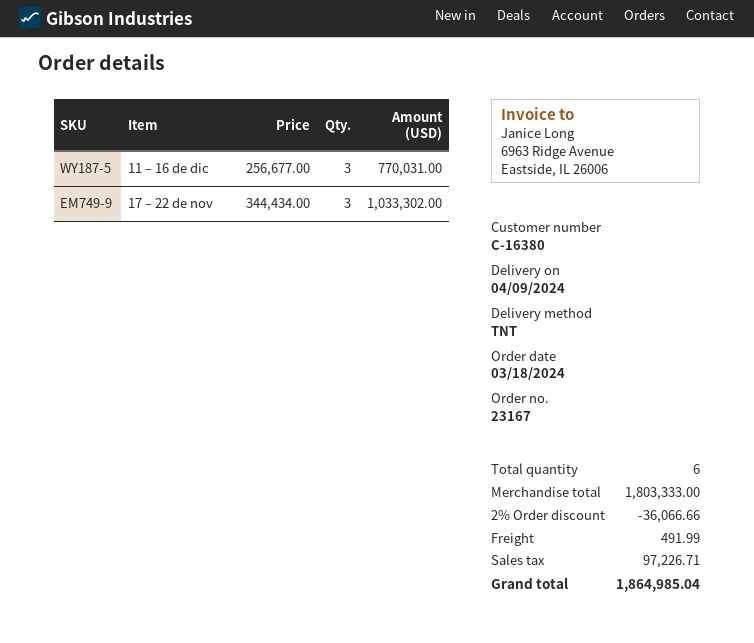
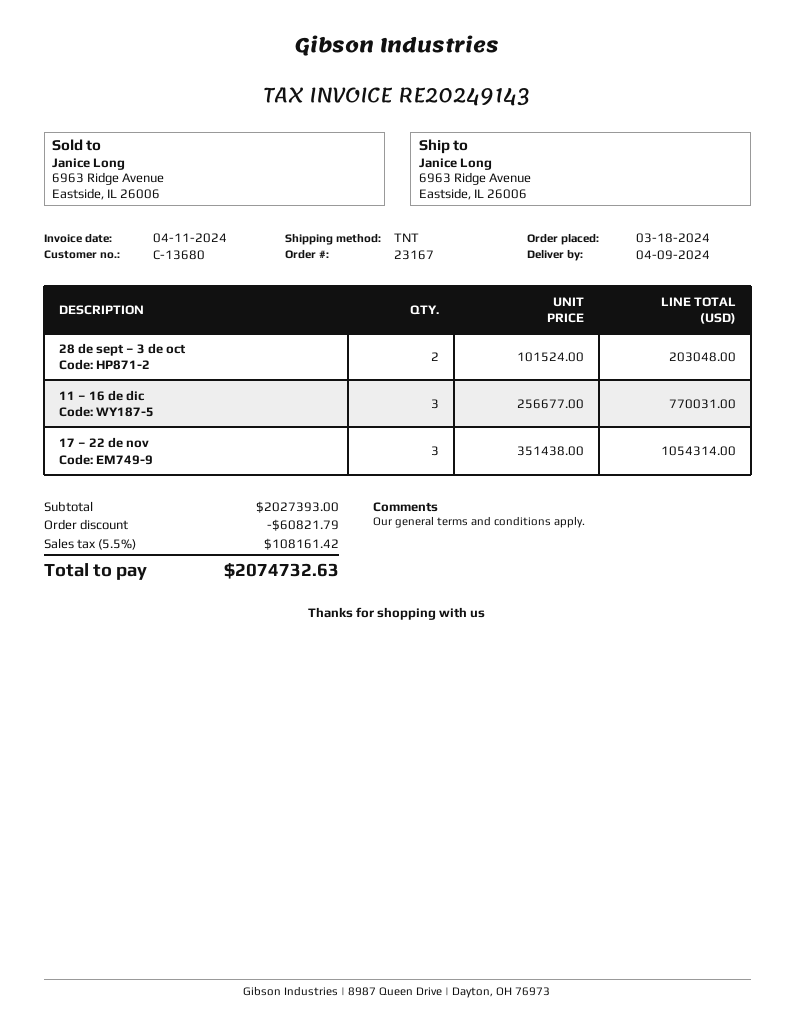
customer number: C-16380 -> C-13680
17 – 22 de nov: 3 x 344434.00 = 1033302.00 -> 3 x 351438.00 = 1054314.00
28 de sept – 3 de oct: none -> 2 x 101524.00 = 203048.00
subtotal: 1803333.00 -> 2027393.00
discount: 36066.66 -> 60821.79
shipping: 491.99 -> none
tax: 97226.71 -> 108161.42
total: 1864985.04 -> 2074732.63

